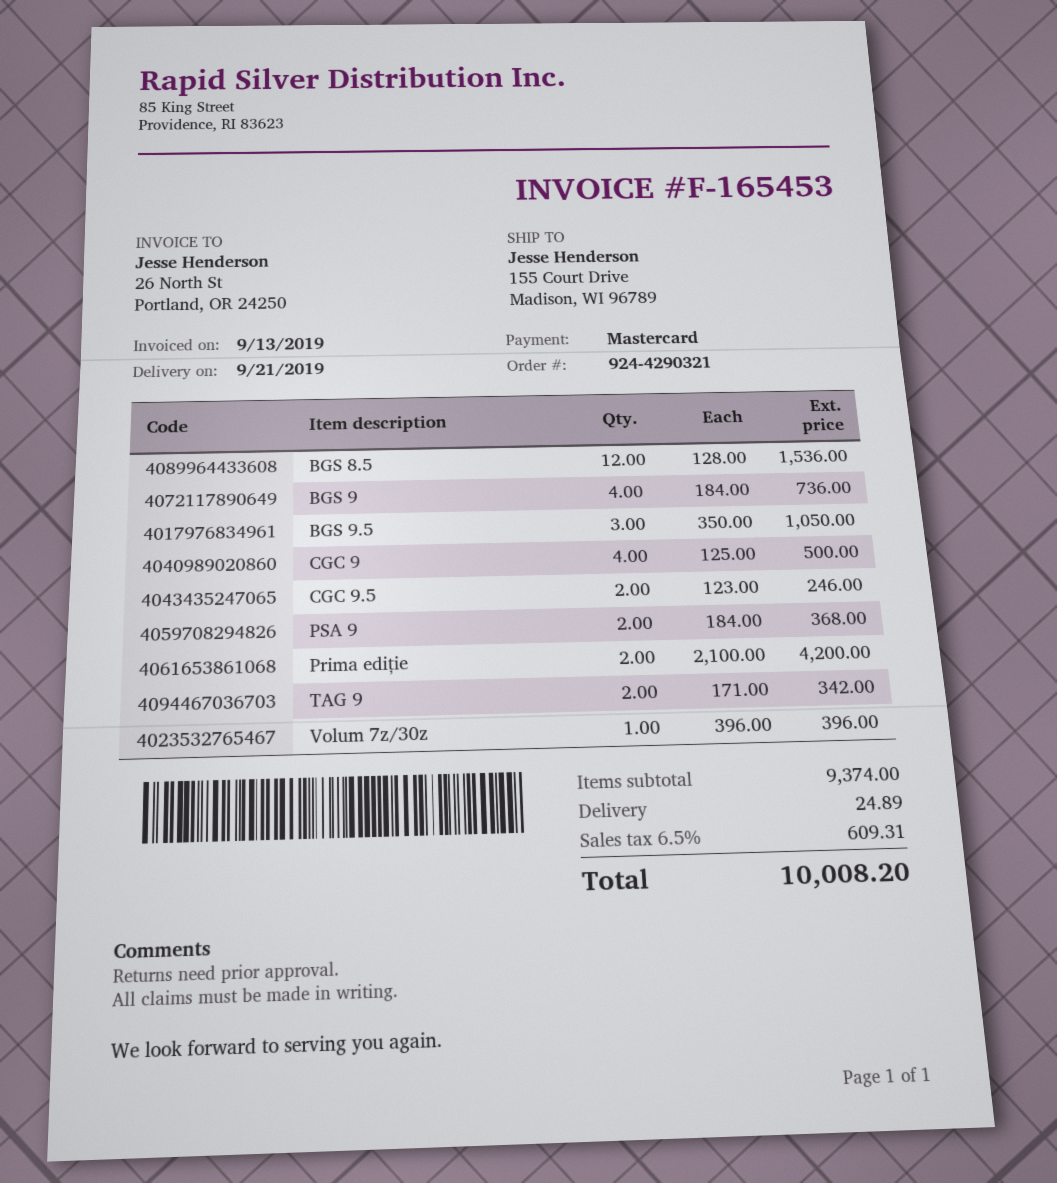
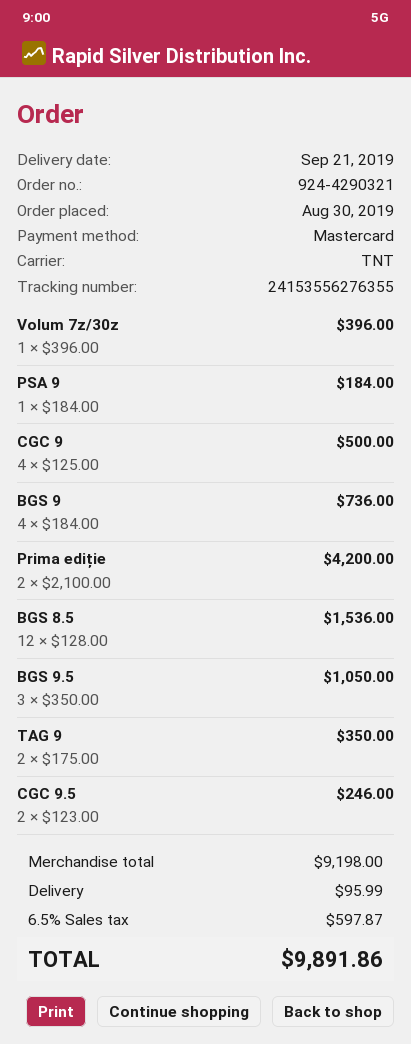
PSA 9: 2 x 184.00 = 368.00 -> 1 x 184.00 = 184.00
TAG 9: 2 x 171.00 = 342.00 -> 2 x 175.00 = 350.00
subtotal: 9374.00 -> 9198.00
shipping: 24.89 -> 95.99
tax: 6.5% = 609.31 -> 6.5% = 597.87
total: 10008.20 -> 9891.86

